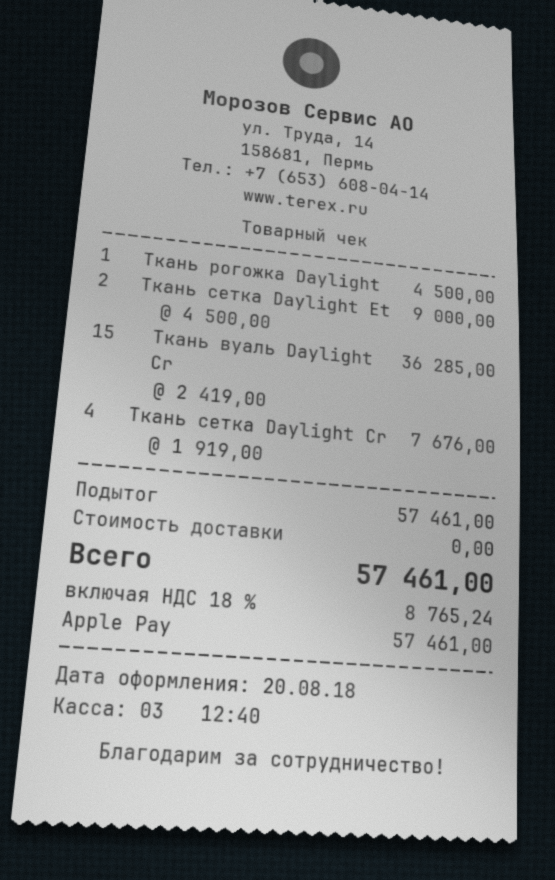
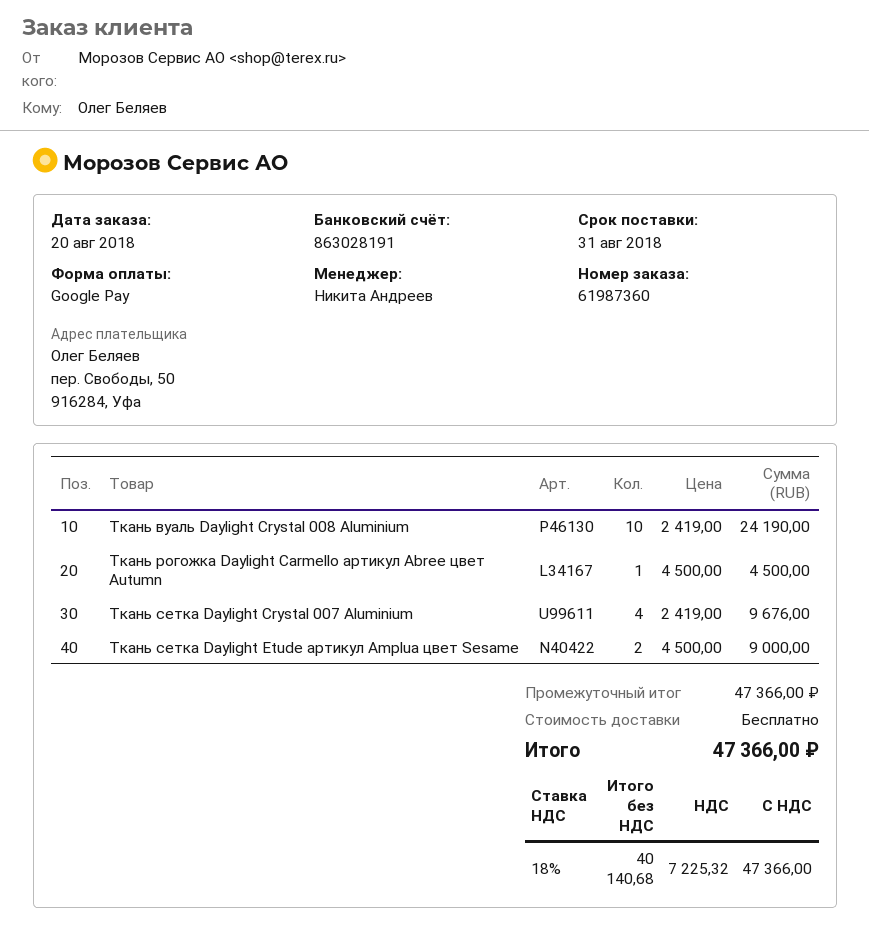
payment method: Apple Pay -> Google Pay
Ткань вуаль Daylight Cr: 15 x 2419.00 = 36285.00 -> 10 x 2419.00 = 24190.00
Ткань сетка Daylight Cr: 4 x 1919.00 = 7676.00 -> 4 x 2419.00 = 9676.00
subtotal: 57461.00 -> 47366.00
tax: 18% = 8765.24 -> 18% = 7225.32
total: 57461.00 -> 47366.00

